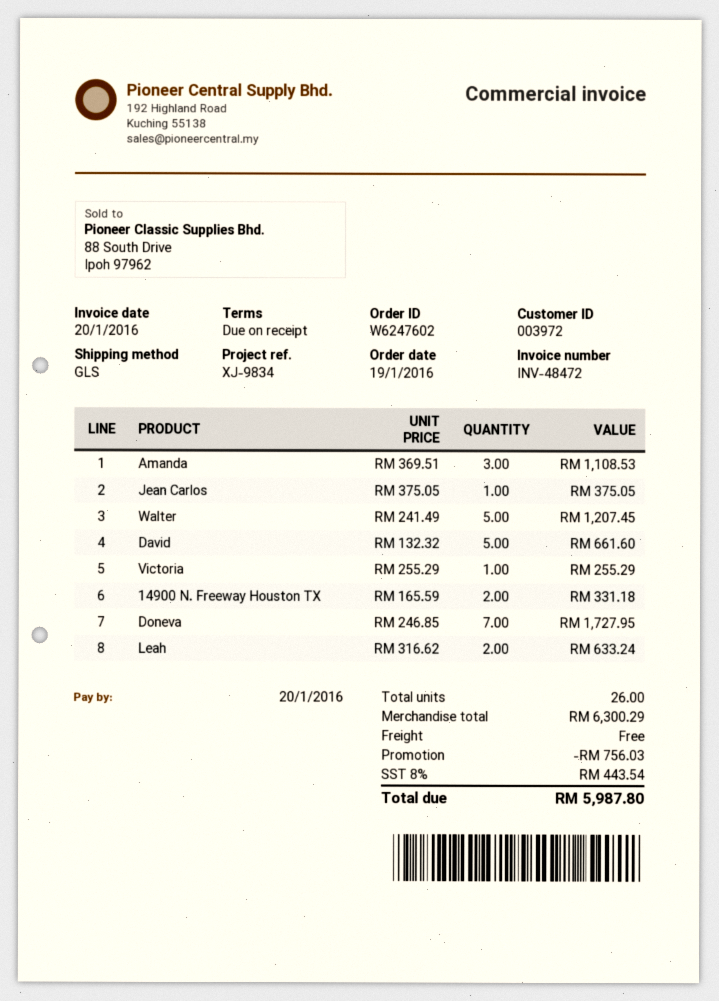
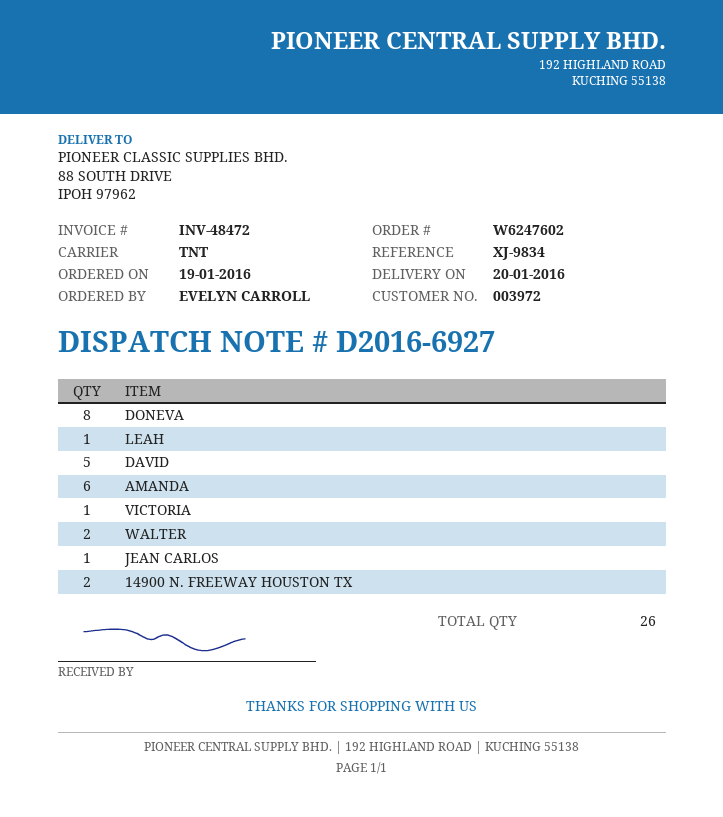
shipping method: GLS -> TNT
Amanda: 3 -> 6
Walter: 5 -> 2
Doneva: 7 -> 8
Leah: 2 -> 1

